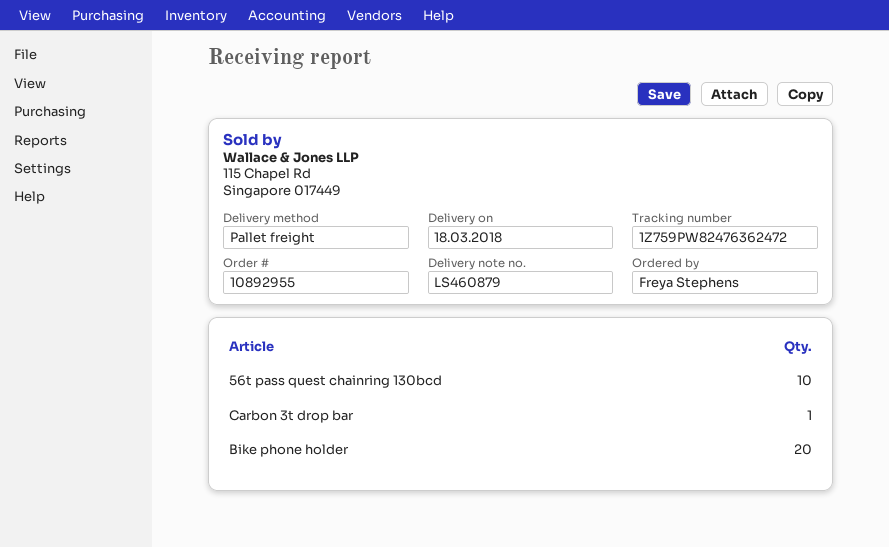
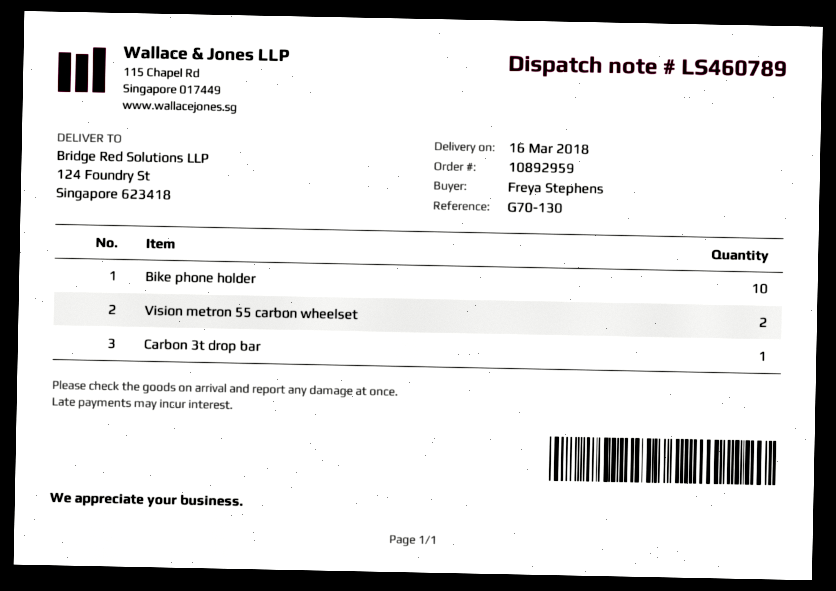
order number: 10892955 -> 10892959
delivery note number: LS460879 -> LS460789
delivery date: 2018-03-18 -> 2018-03-16
56t pass quest chainring 130bcd: 10 -> none
Bike phone holder: 20 -> 10
Vision metron 55 carbon wheelset: none -> 2

